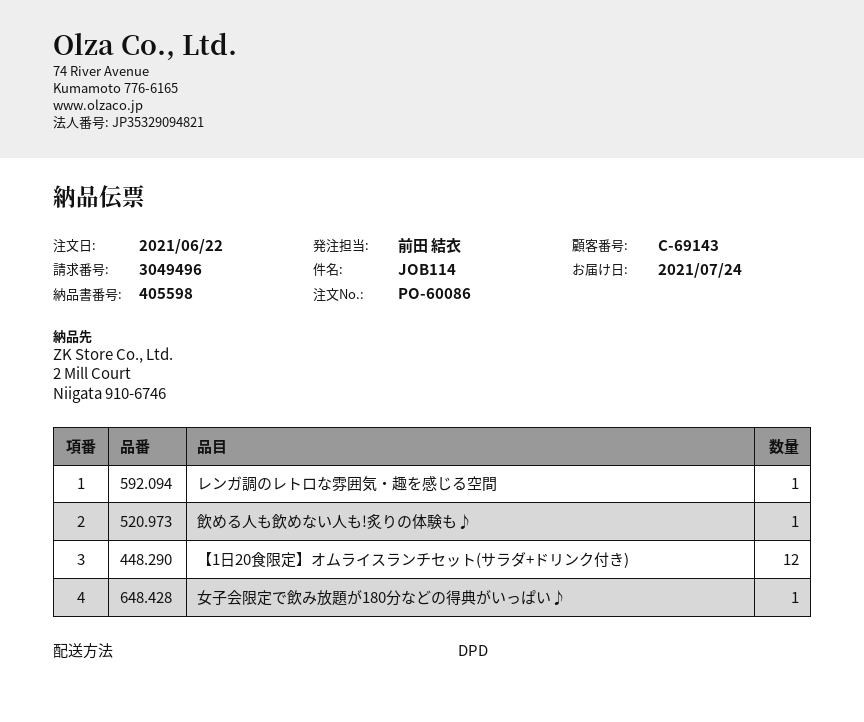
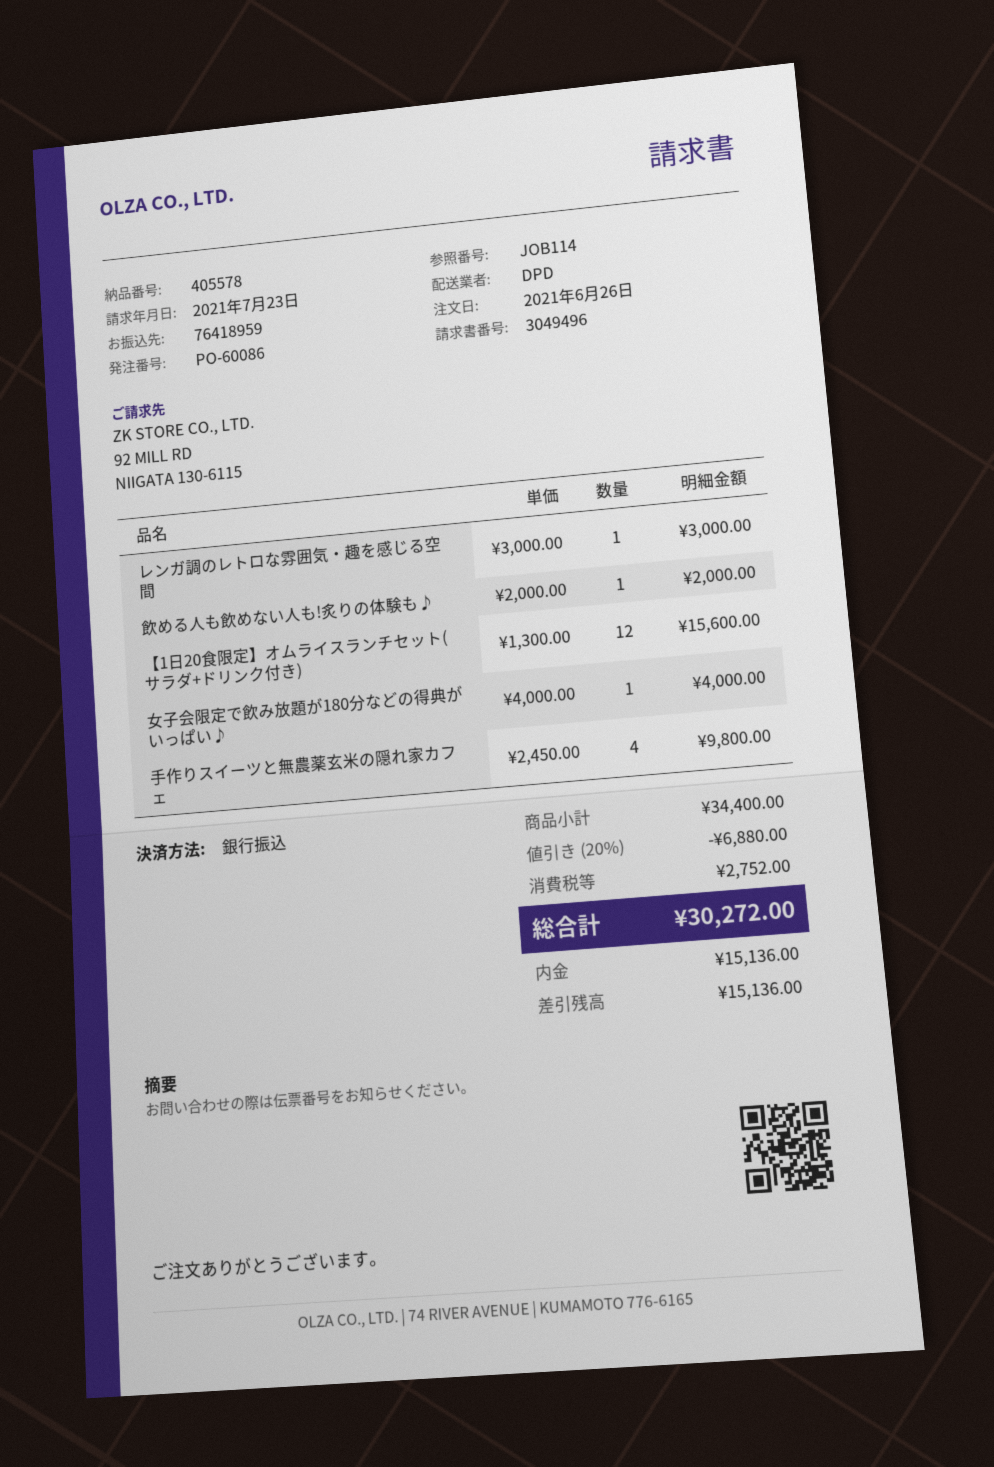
order date: 2021-06-22 -> 2021-06-26
delivery note number: 405598 -> 405578
手作りスイーツと無農薬玄米の隠れ家カフェ: none -> 4

